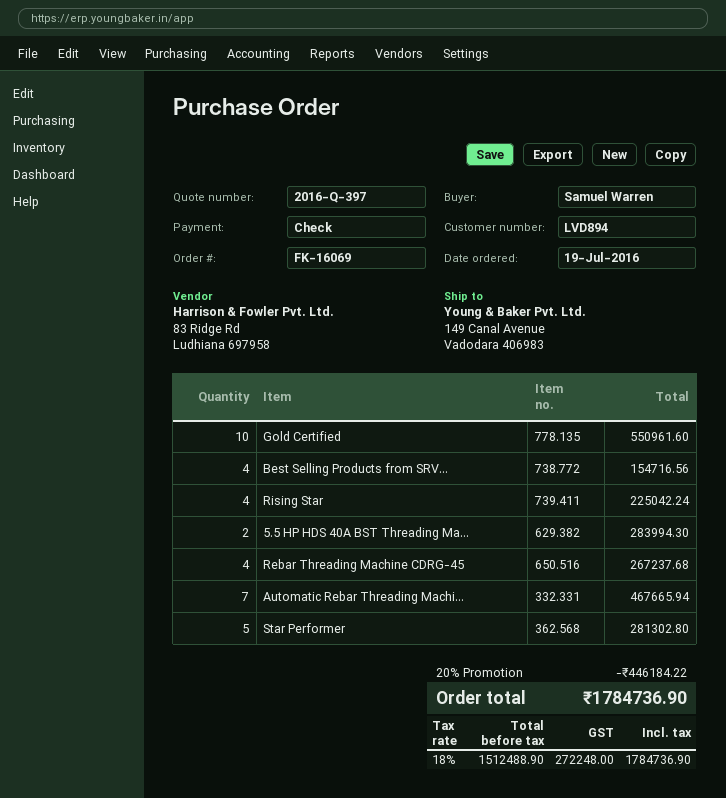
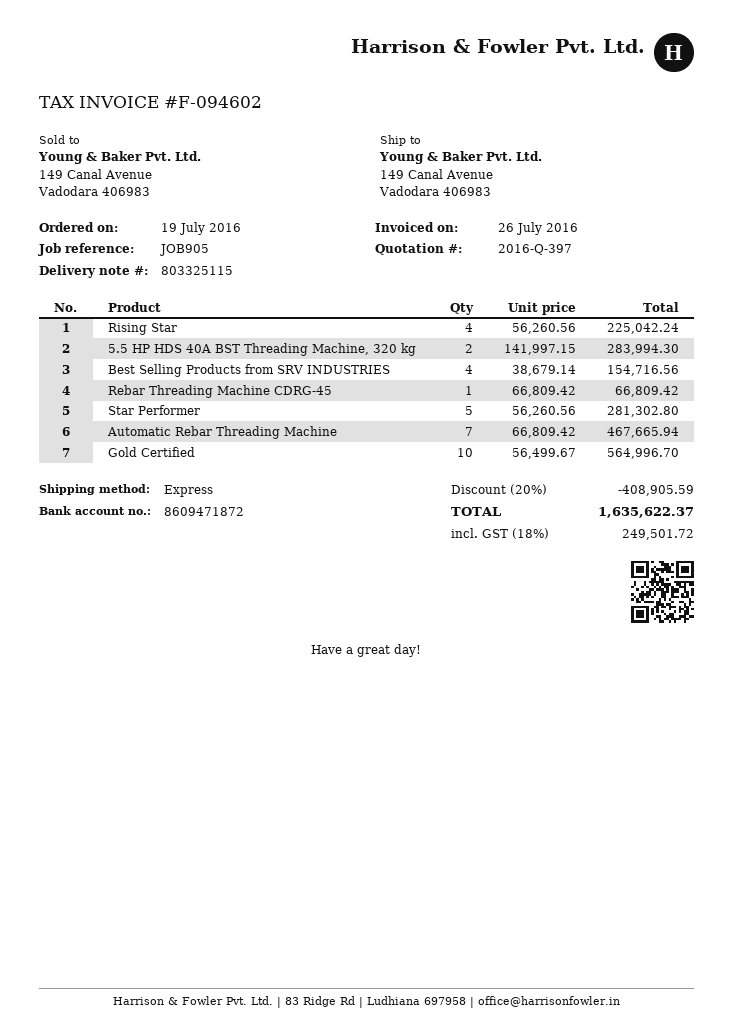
Gold Certified: 10 for 550961.60 -> 10 for 564996.70
Rebar Threading Machine CDRG-45: 4 for 267237.68 -> 1 for 66809.42
discount: 20% = 446184.22 -> 20% = 408905.59
tax: 18% = 272248.00 -> 18% = 249501.72
total: 1784736.90 -> 1635622.37

